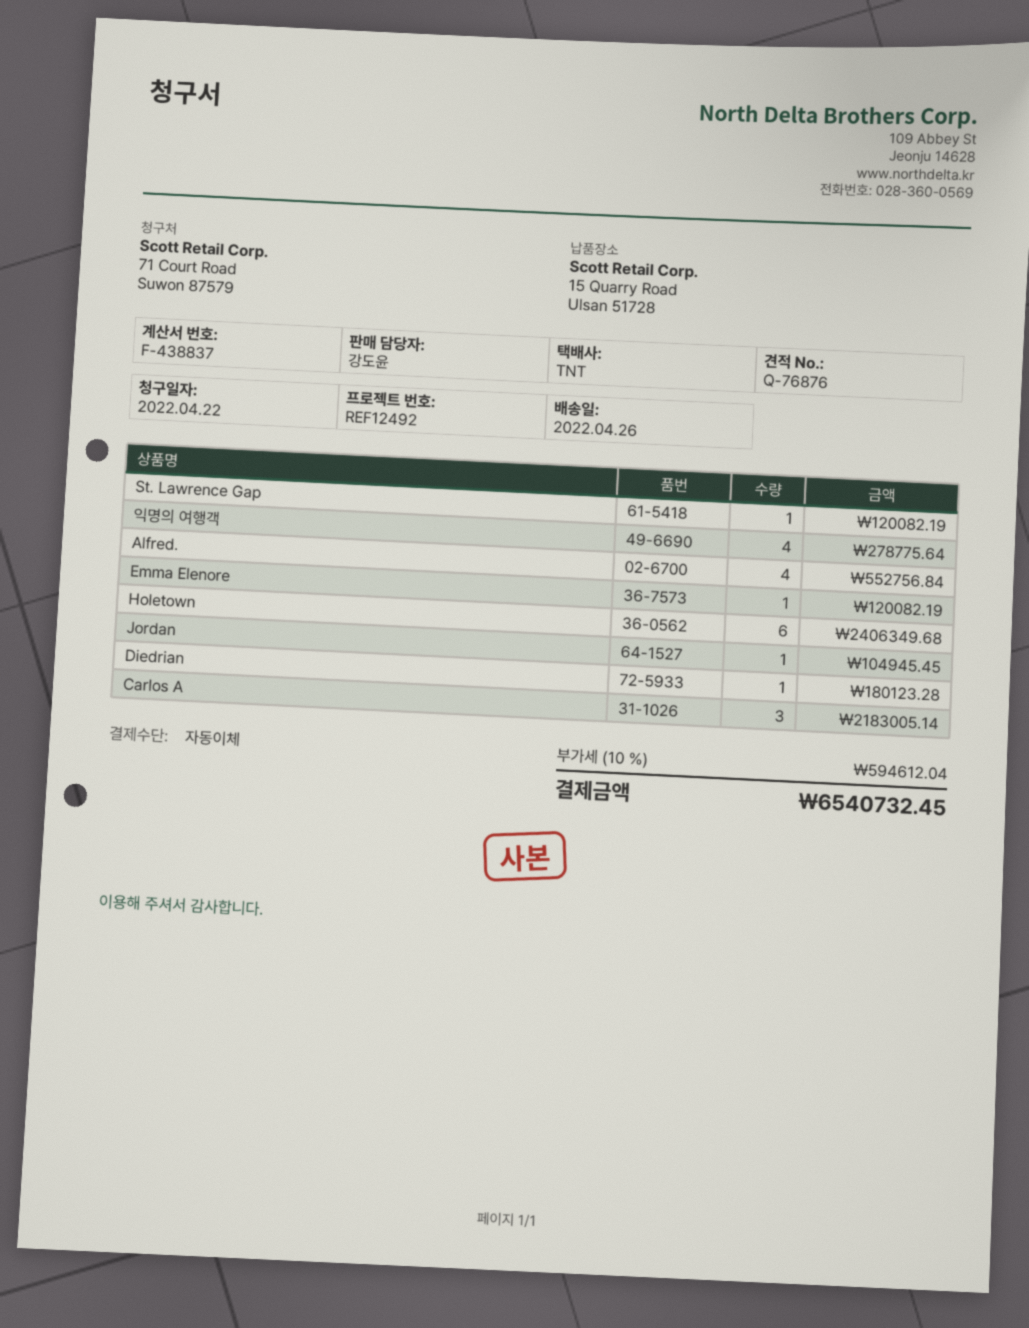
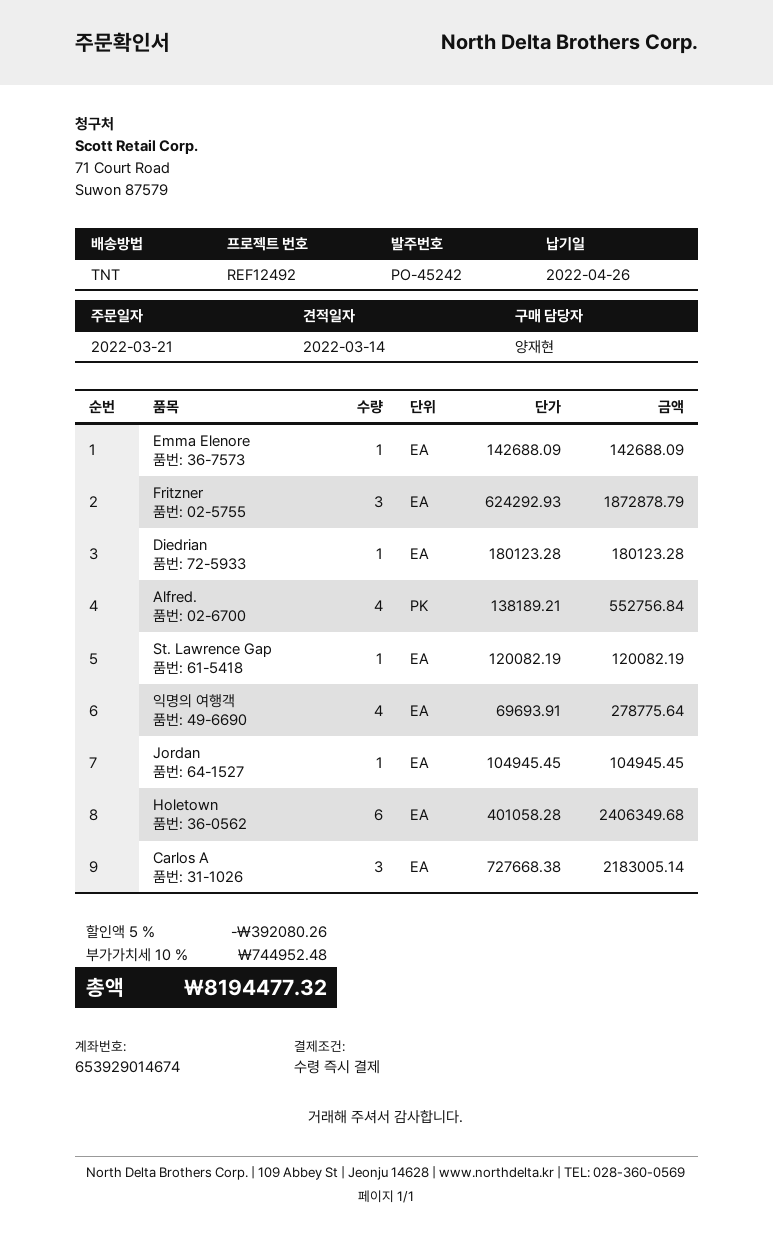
Emma Elenore: 1 for 120082.19 -> 1 for 142688.09
Fritzner: none -> 3 for 1872878.79
discount: none -> 5% = 392080.26
tax: 10% = 594612.04 -> 10% = 744952.48
total: 6540732.45 -> 8194477.32

